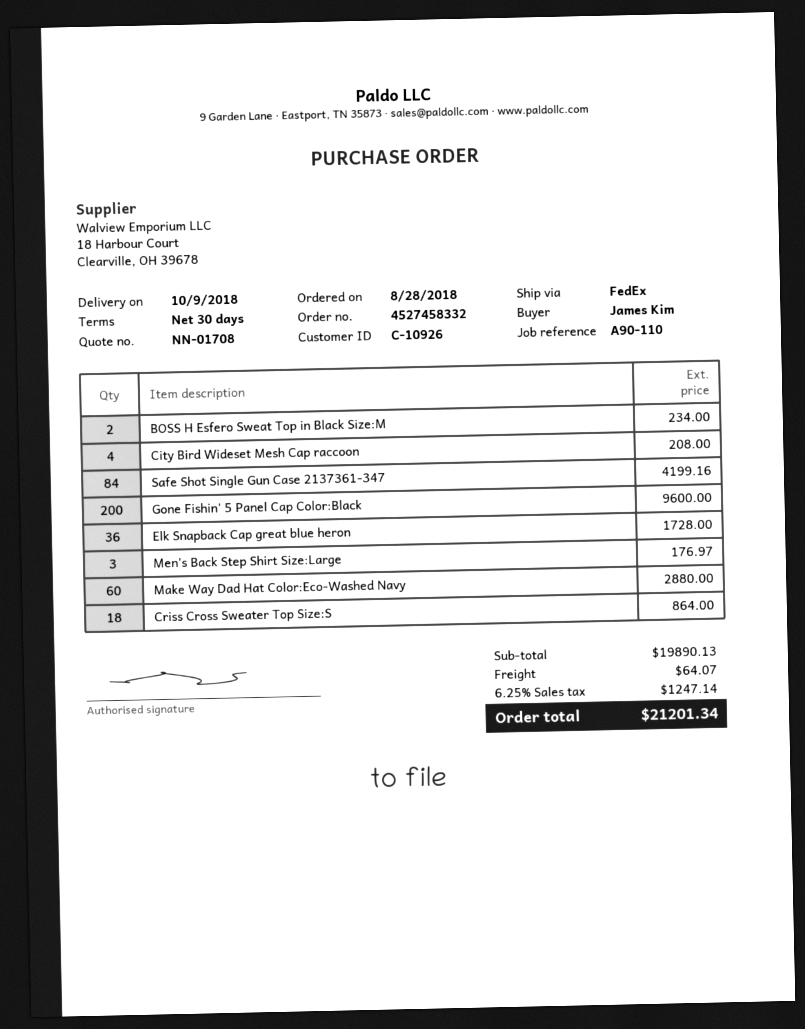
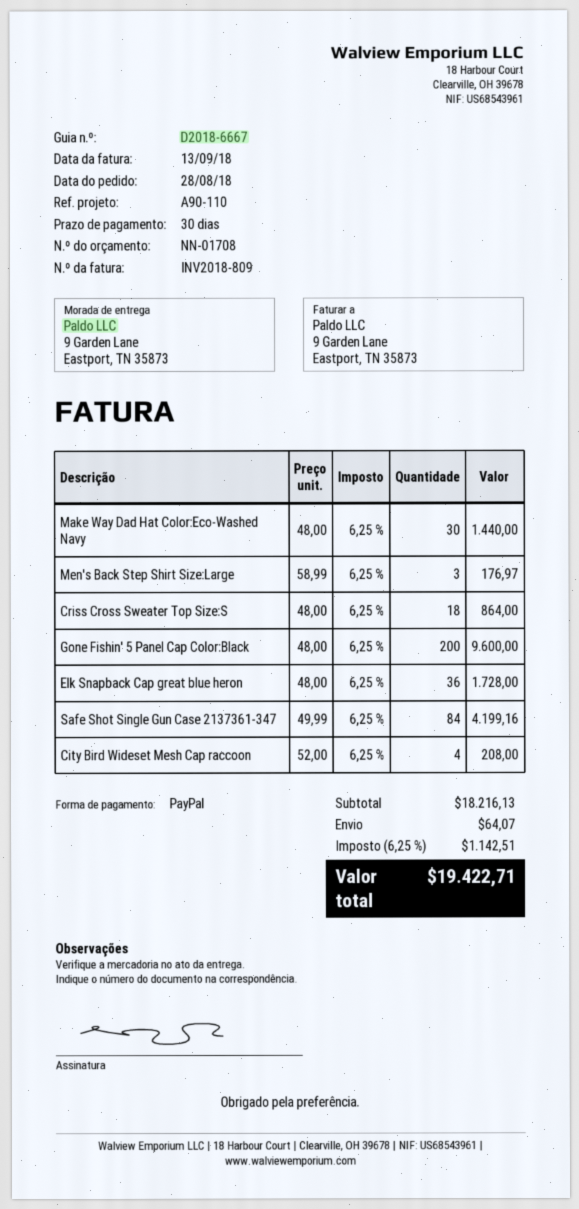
BOSS H Esfero Sweat Top in Black Size:M: 2 for 234.00 -> none
Make Way Dad Hat Color:Eco-Washed Navy: 60 for 2880.00 -> 30 for 1440.00
subtotal: 19890.13 -> 18216.13
tax: 6.25% = 1247.14 -> 6.25% = 1142.51
total: 21201.34 -> 19422.71

